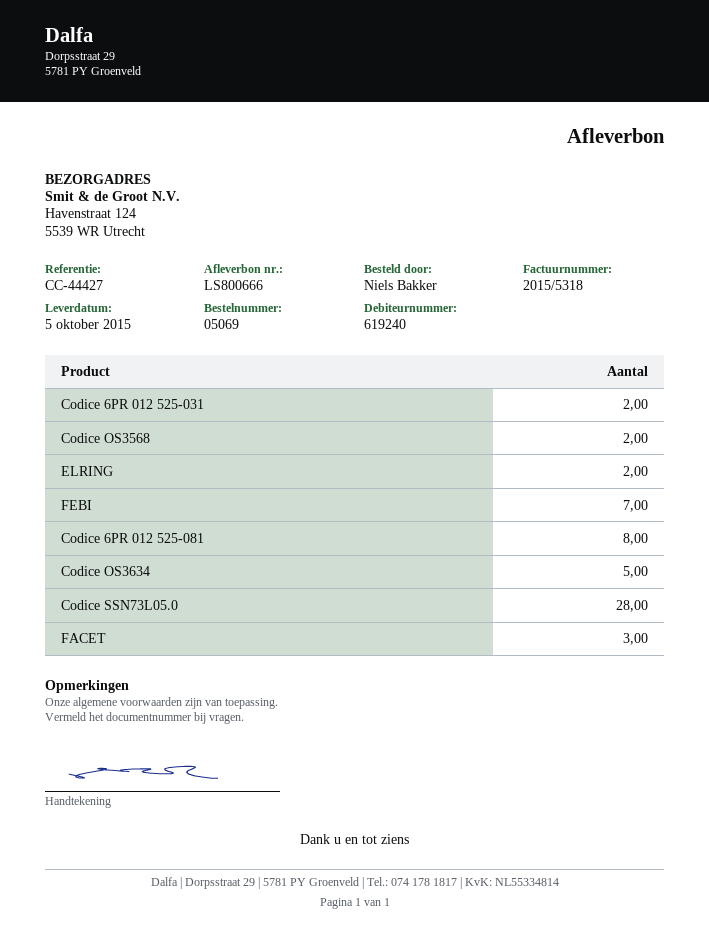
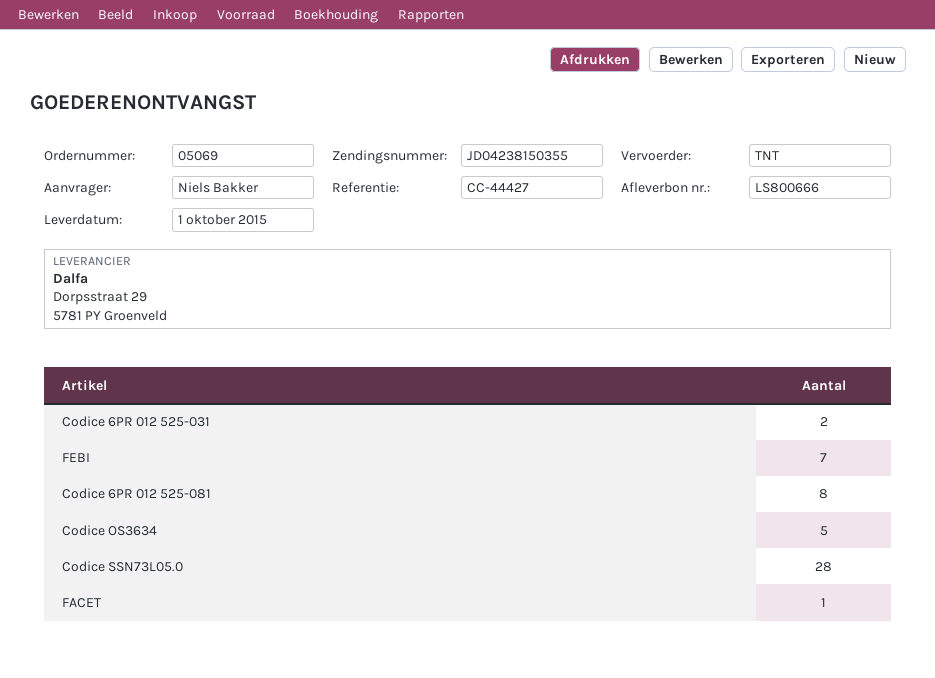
delivery date: 2015-10-05 -> 2015-10-01
Codice OS3568: 2 -> none
ELRING: 2 -> none
FACET: 3 -> 1

